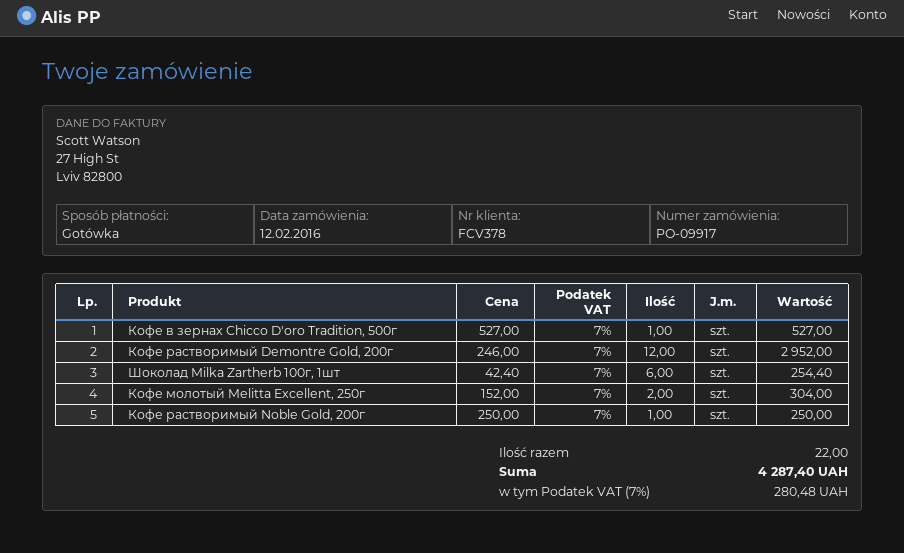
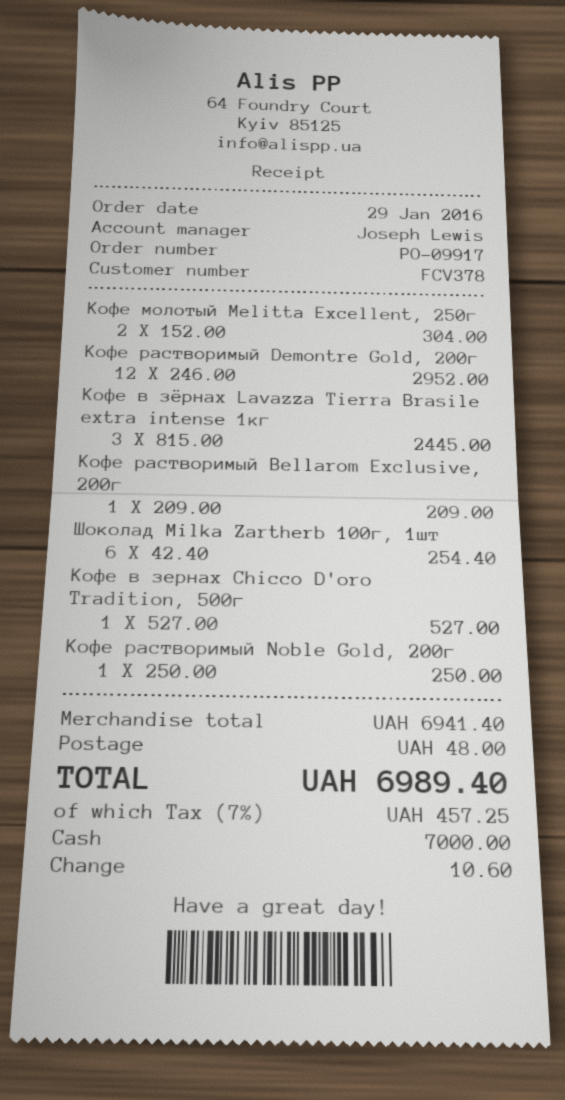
order date: 2016-02-12 -> 2016-01-29
Кофе в зёрнах Lavazza Tierra Brasile extra intense 1кг: none -> 3 x 815.00 = 2445.00
Кофе растворимый Bellarom Exclusive, 200г: none -> 1 x 209.00 = 209.00
shipping: none -> 48.00
tax: 7% = 280.48 -> 7% = 457.25
total: 4287.40 -> 6989.40

